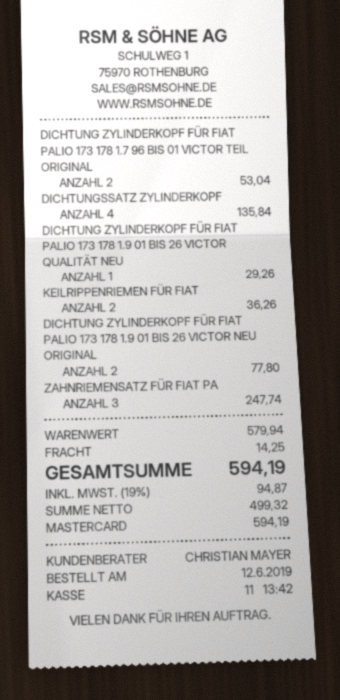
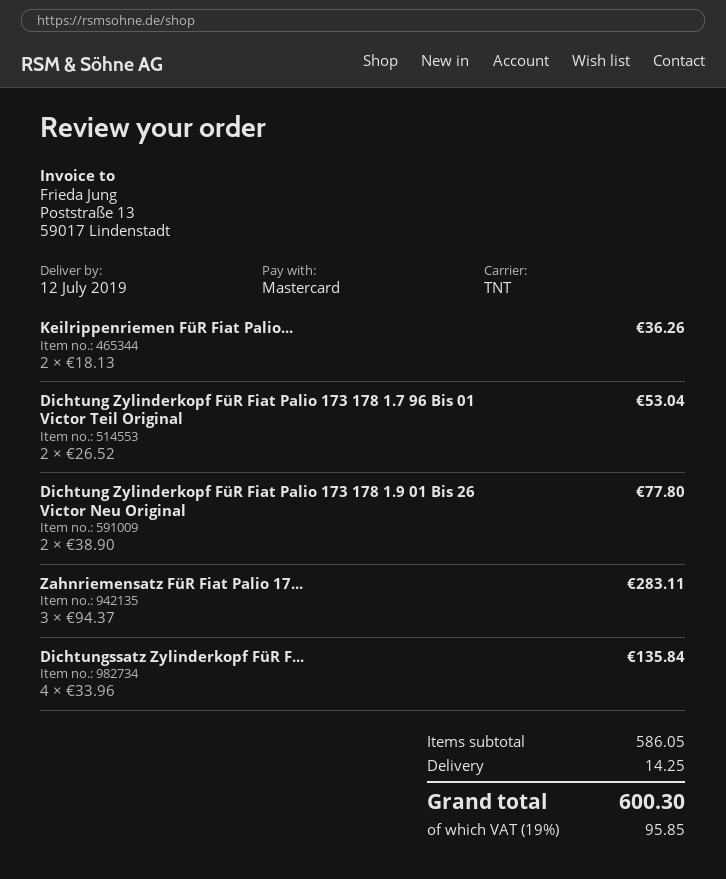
DICHTUNG ZYLINDERKOPF FÜR FIAT PALIO 173 178 1.9 01 BIS 26 VICTOR QUALITÄT NEU: 1 for 29.26 -> none
ZAHNRIEMENSATZ FÜR FIAT PA: 3 for 247.74 -> 3 for 283.11
subtotal: 579.94 -> 586.05
tax: 19% = 94.87 -> 19% = 95.85
total: 594.19 -> 600.30

